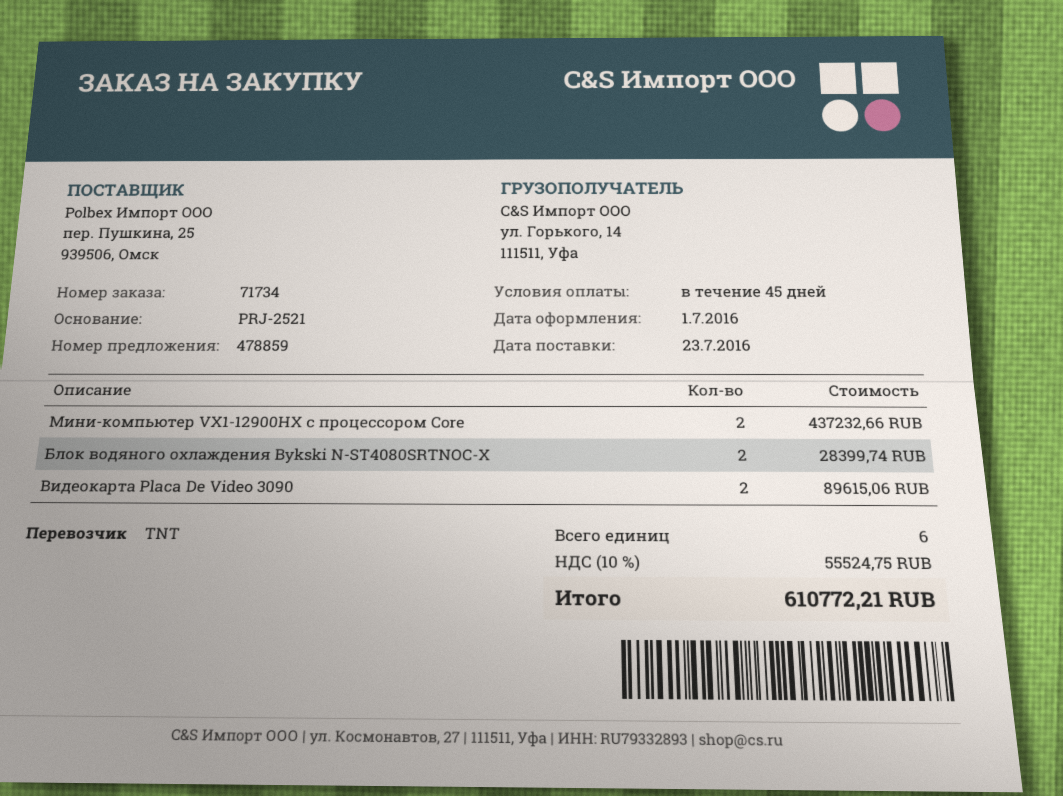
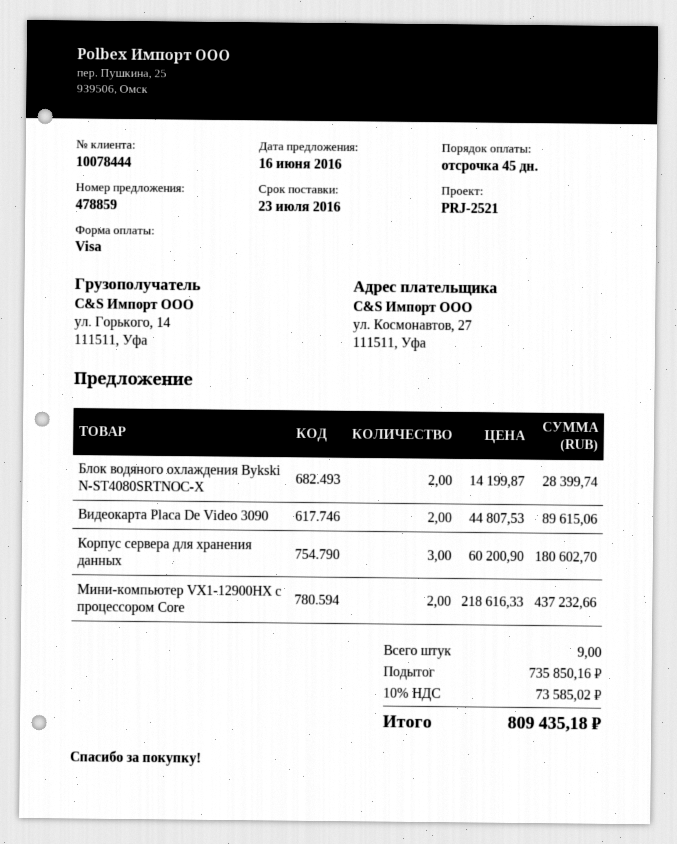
Корпус сервера для хранения данных: none -> 3 for 180602.70
total quantity: 6 -> 9
tax: 10% = 55524.75 -> 10% = 73585.02
total: 610772.21 -> 809435.18

